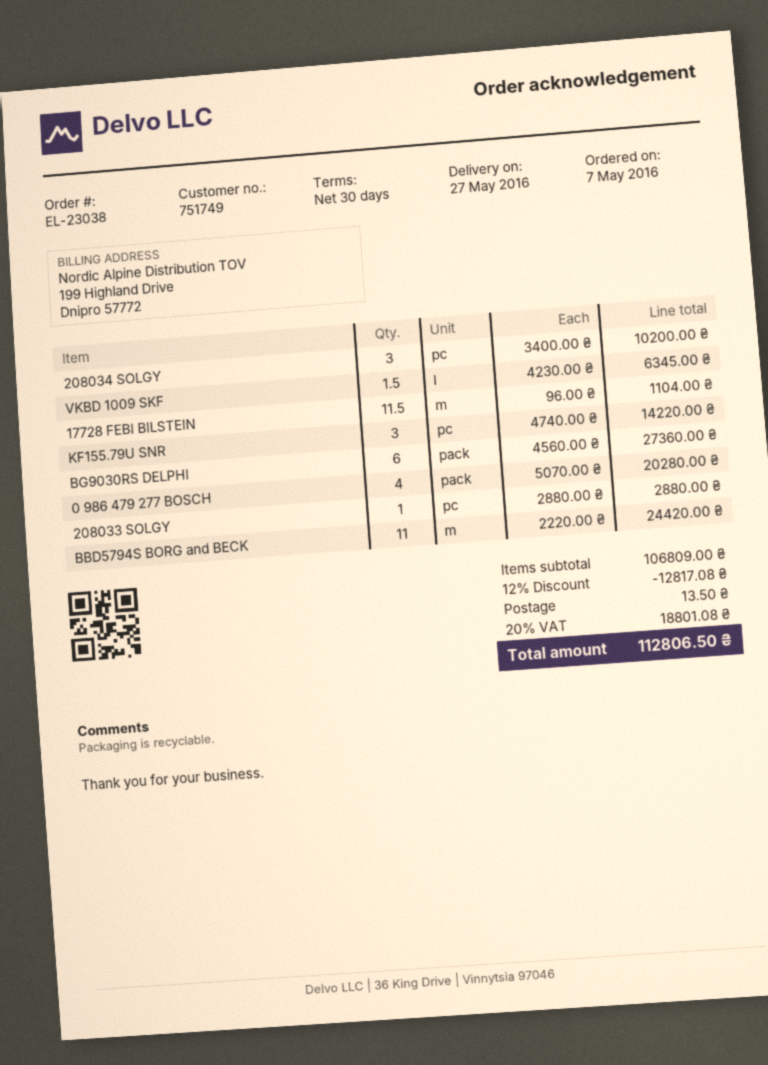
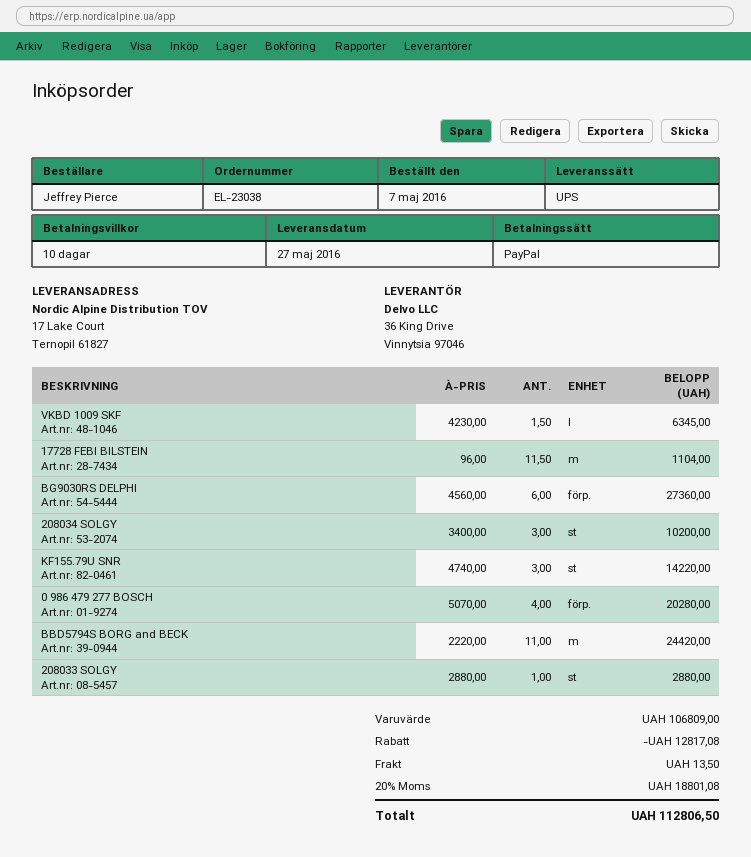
payment terms: 30 days -> 10 days

